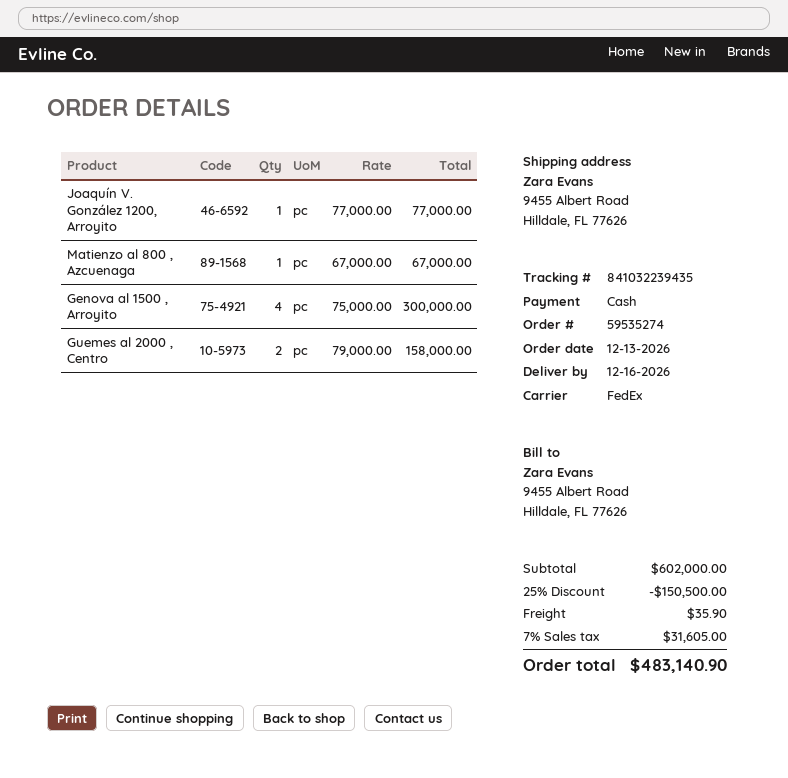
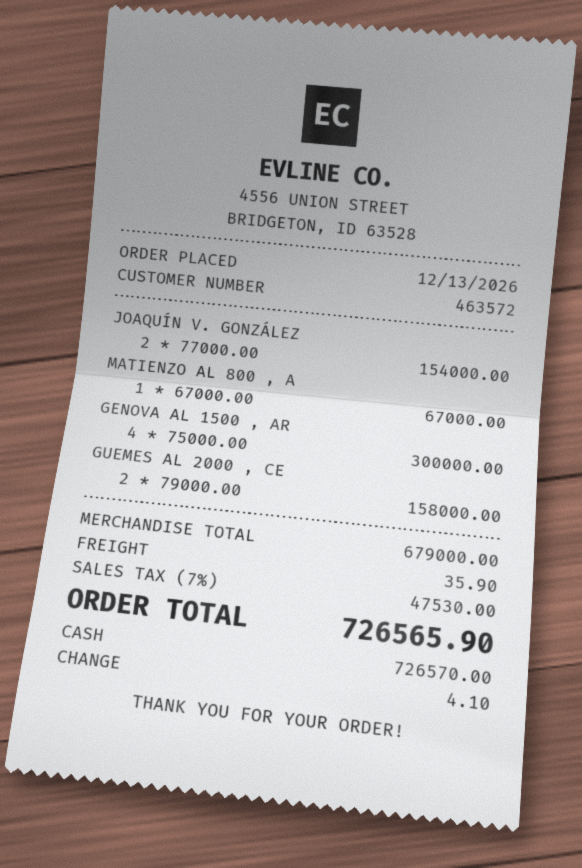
Joaquín V. González 1200, Arroyito: 1 x 77000.00 = 77000.00 -> 2 x 77000.00 = 154000.00
subtotal: 602000.00 -> 679000.00
discount: 25% = 150500.00 -> none
tax: 7% = 31605.00 -> 7% = 47530.00
total: 483140.90 -> 726565.90

